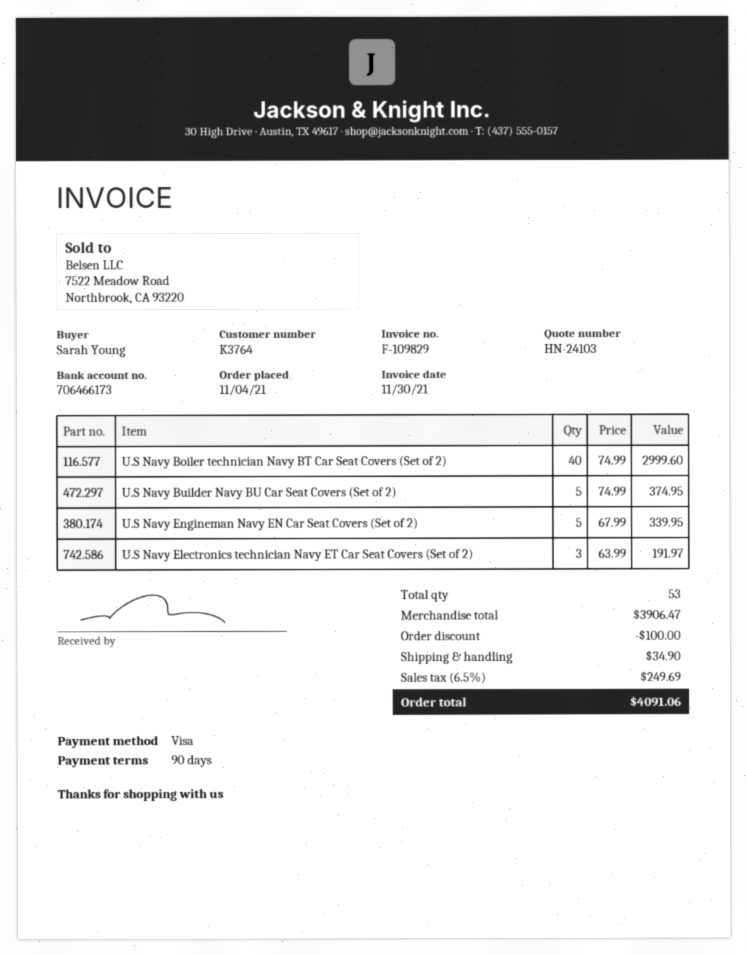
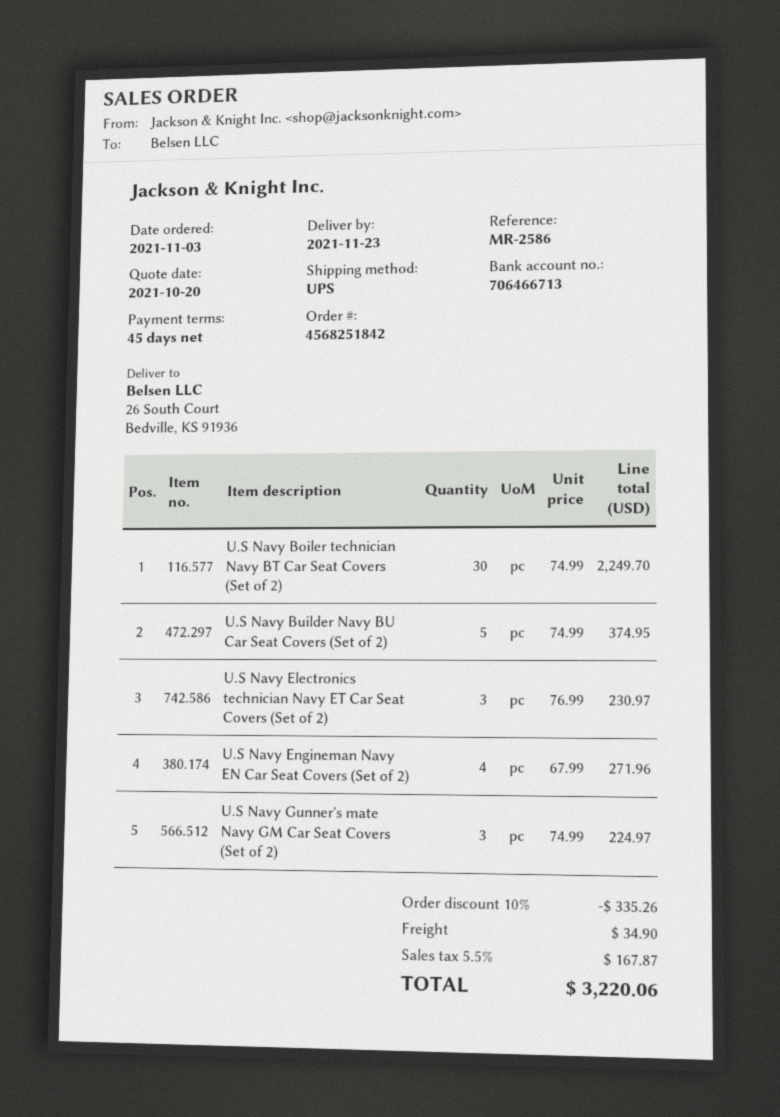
order date: 2021-11-04 -> 2021-11-03
payment terms: 90 days -> 45 days
bank account: 706466173 -> 706466713
U.S Navy Boiler technician Navy BT Car Seat Covers (Set of 2): 40 x 74.99 = 2999.60 -> 30 x 74.99 = 2249.70
U.S Navy Engineman Navy EN Car Seat Covers (Set of 2): 5 x 67.99 = 339.95 -> 4 x 67.99 = 271.96
U.S Navy Electronics technician Navy ET Car Seat Covers (Set of 2): 3 x 63.99 = 191.97 -> 3 x 76.99 = 230.97
U.S Navy Gunner's mate Navy GM Car Seat Covers (Set of 2): none -> 3 x 74.99 = 224.97
discount: 100.00 -> 335.26
tax: 6.5% = 249.69 -> 5.5% = 167.87
total: 4091.06 -> 3220.06

